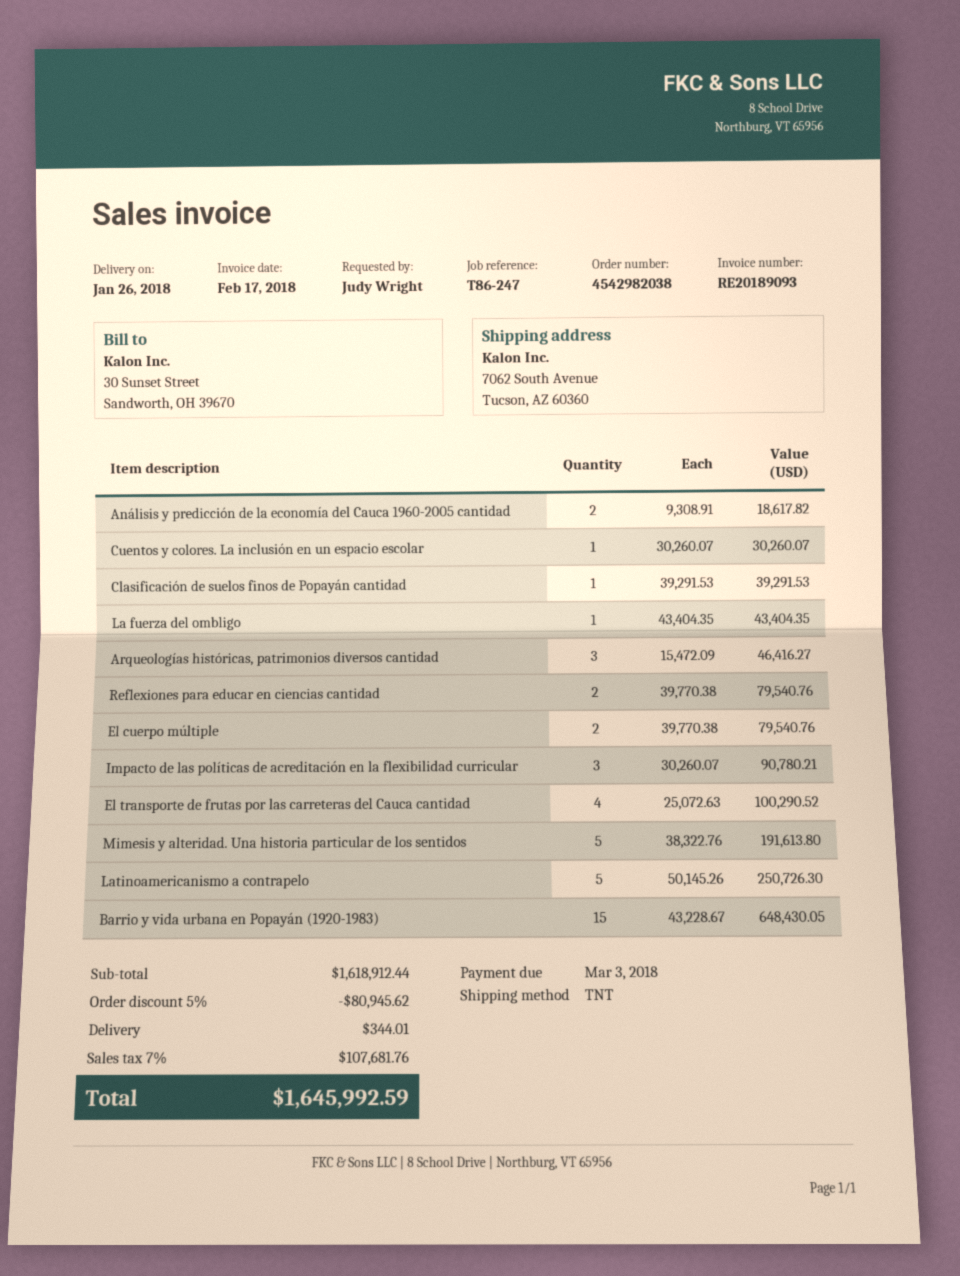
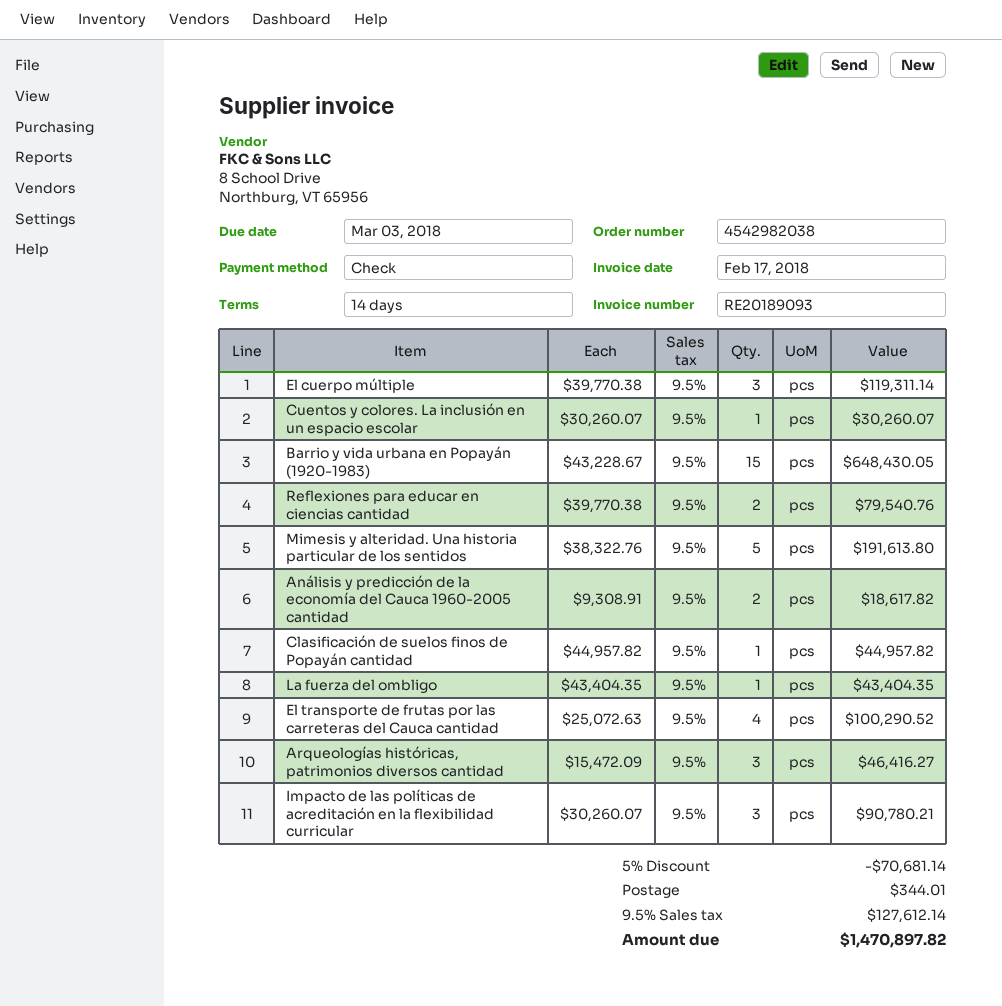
Clasificación de suelos finos de Popayán cantidad: 1 x 39291.53 = 39291.53 -> 1 x 44957.82 = 44957.82
El cuerpo múltiple: 2 x 39770.38 = 79540.76 -> 3 x 39770.38 = 119311.14
Latinoamericanismo a contrapelo: 5 x 50145.26 = 250726.30 -> none
discount: 5% = 80945.62 -> 5% = 70681.14
tax: 7% = 107681.76 -> 9.5% = 127612.14
total: 1645992.59 -> 1470897.82

